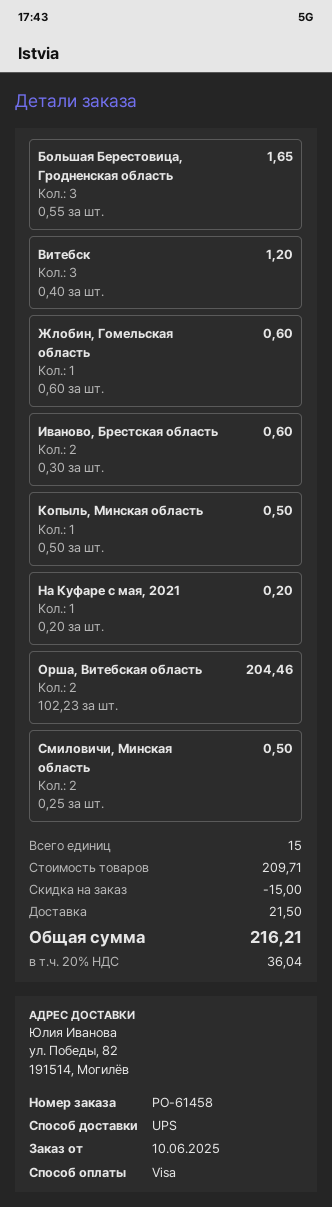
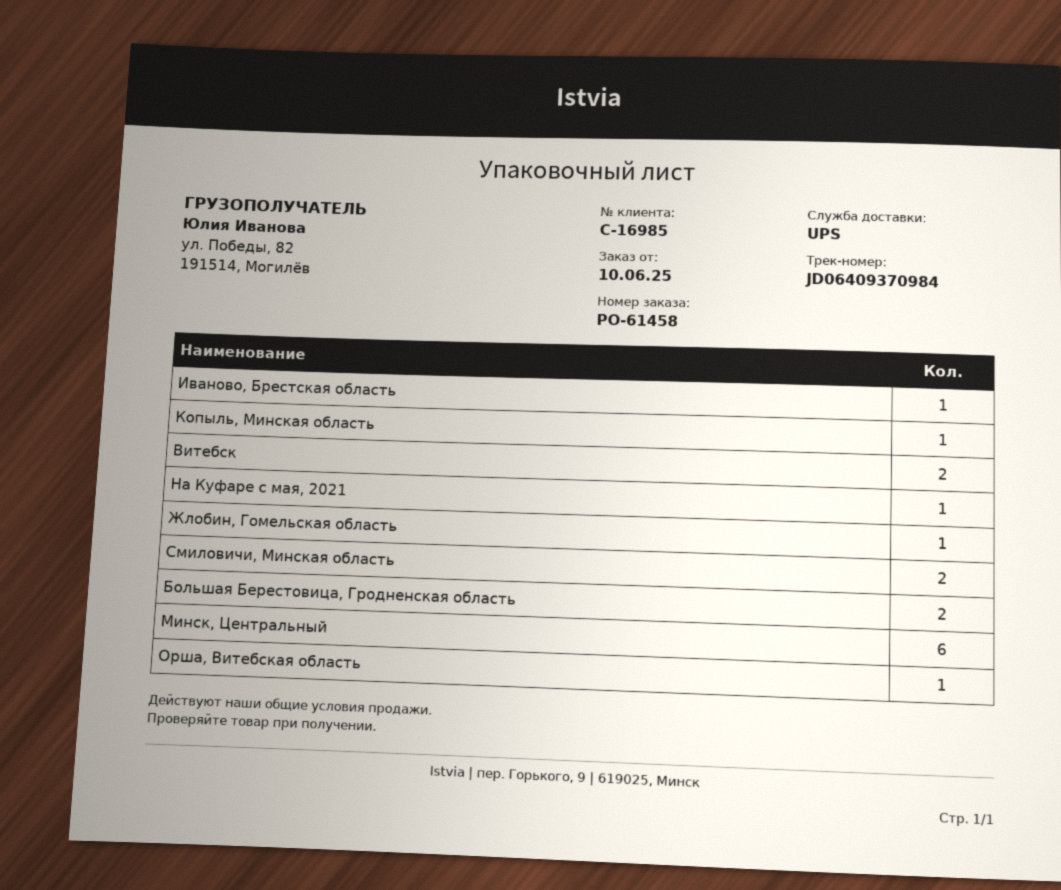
Большая Берестовица, Гродненская область: 3 -> 2
Витебск: 3 -> 2
Иваново, Брестская область: 2 -> 1
Орша, Витебская область: 2 -> 1
Минск, Центральный: none -> 6

